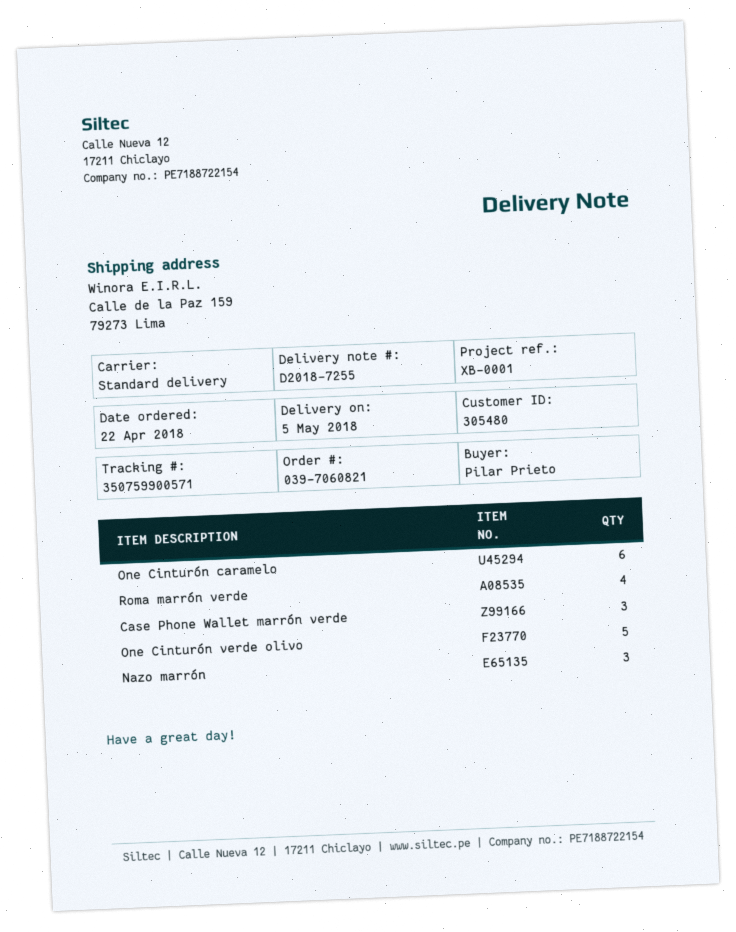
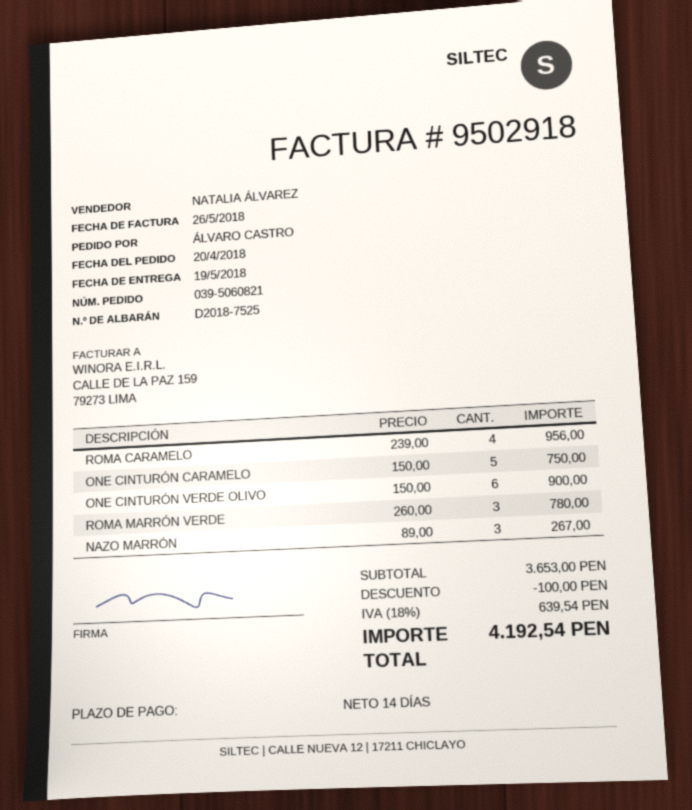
order number: 039-7060821 -> 039-5060821
order date: 2018-04-22 -> 2018-04-20
delivery note number: D2018-7255 -> D2018-7525
delivery date: 2018-05-05 -> 2018-05-19
ordered by: Pilar Prieto -> ÁLVARO CASTRO
One Cinturón caramelo: 6 -> 5
Roma marrón verde: 4 -> 3
Case Phone Wallet marrón verde: 3 -> none
One Cinturón verde olivo: 5 -> 6
ROMA CARAMELO: none -> 4

